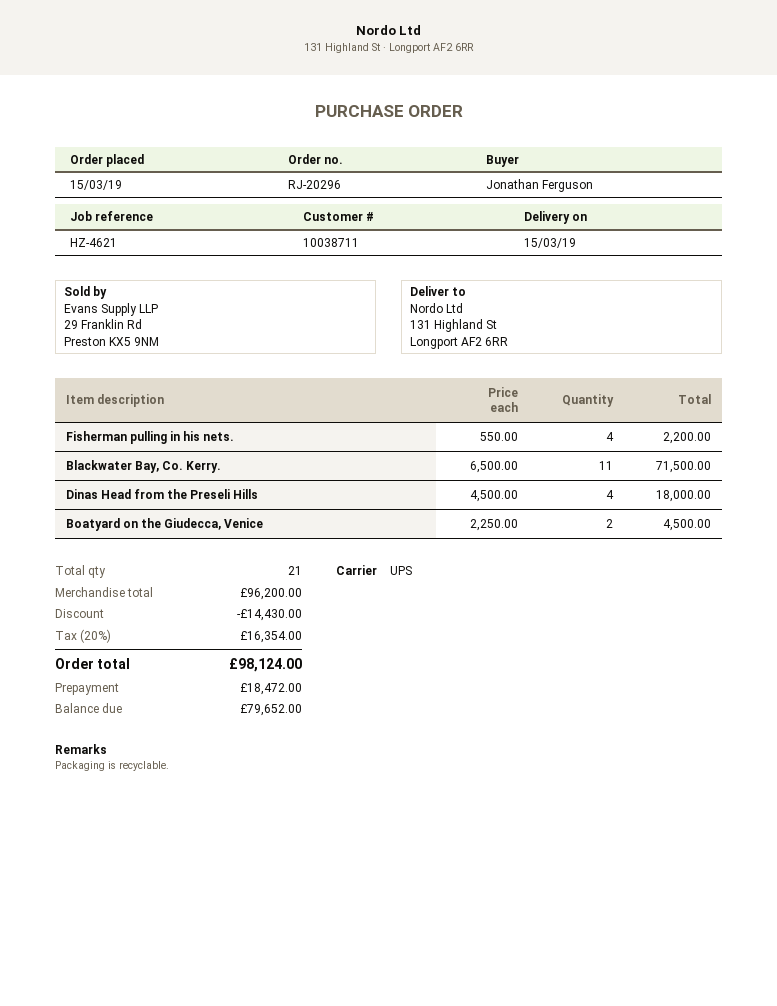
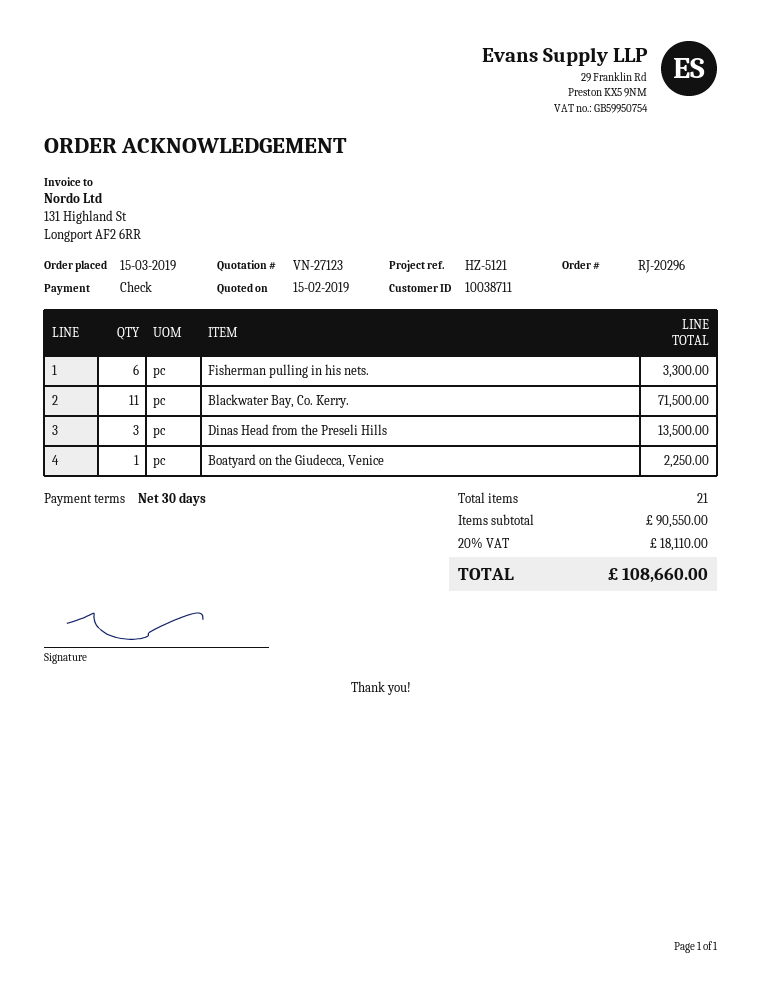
reference: HZ-4621 -> HZ-5121
Fisherman pulling in his nets.: 4 for 2200.00 -> 6 for 3300.00
Dinas Head from the Preseli Hills: 4 for 18000.00 -> 3 for 13500.00
Boatyard on the Giudecca, Venice: 2 for 4500.00 -> 1 for 2250.00
subtotal: 96200.00 -> 90550.00
discount: 14430.00 -> none
tax: 20% = 16354.00 -> 20% = 18110.00
total: 98124.00 -> 108660.00

